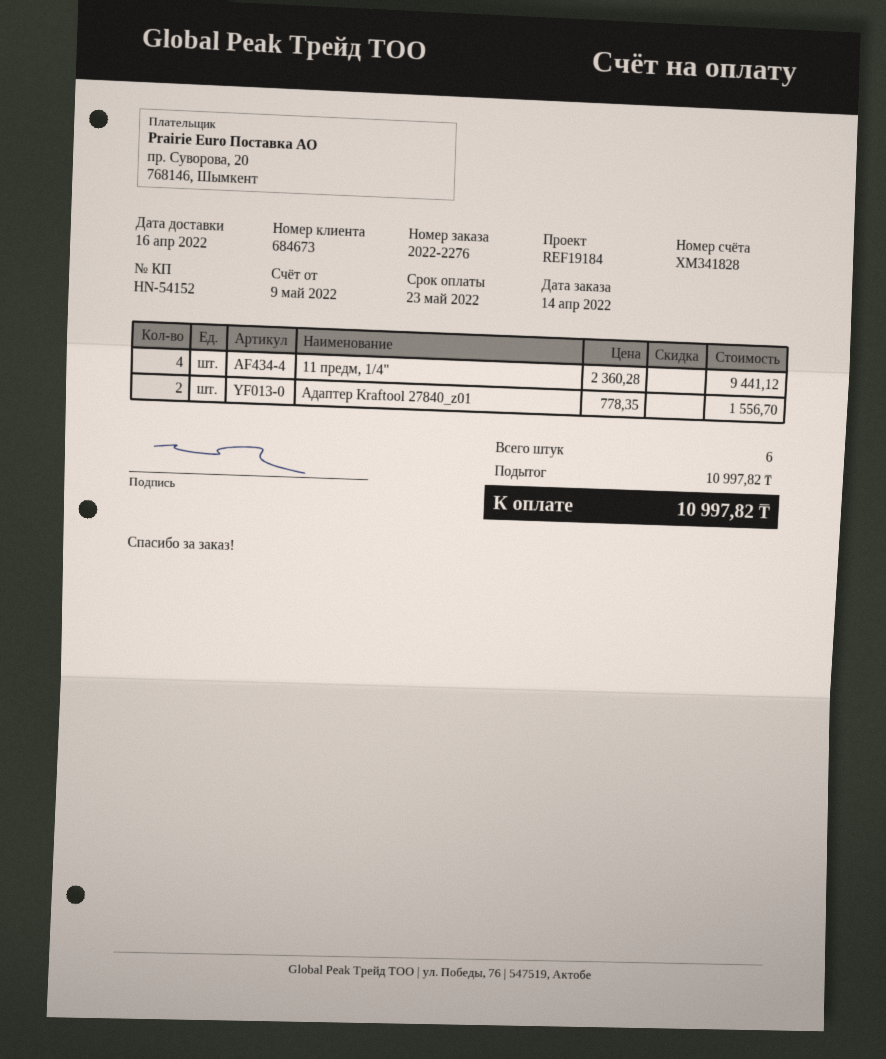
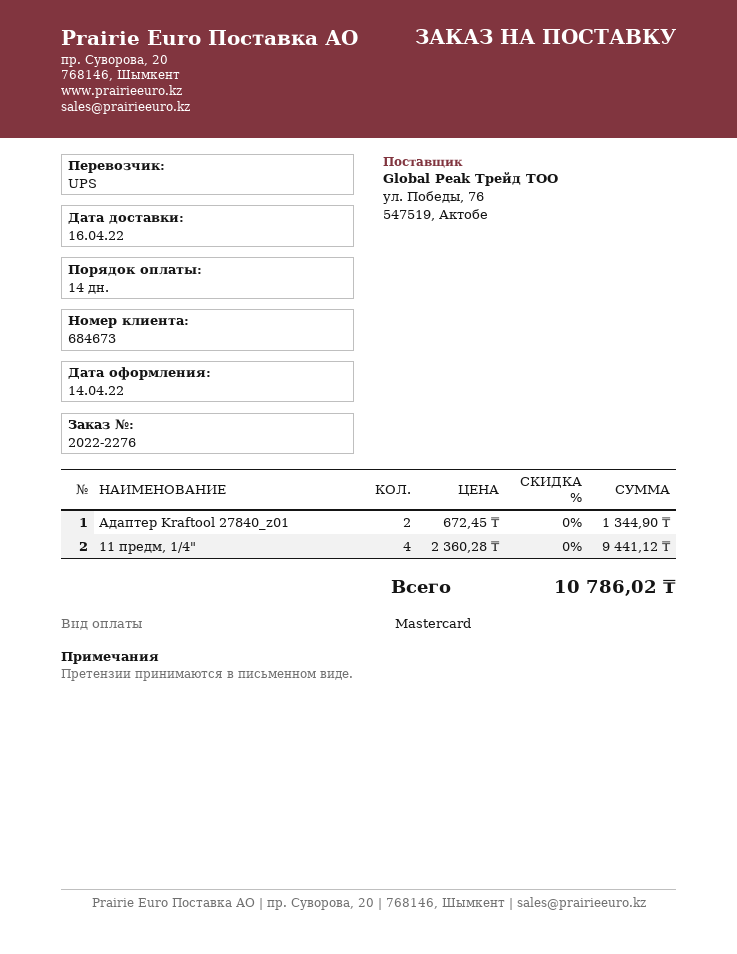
Адаптер Kraftool 27840_z01: 2 x 778.35 = 1556.70 -> 2 x 672.45 = 1344.90
total: 10997.82 -> 10786.02

